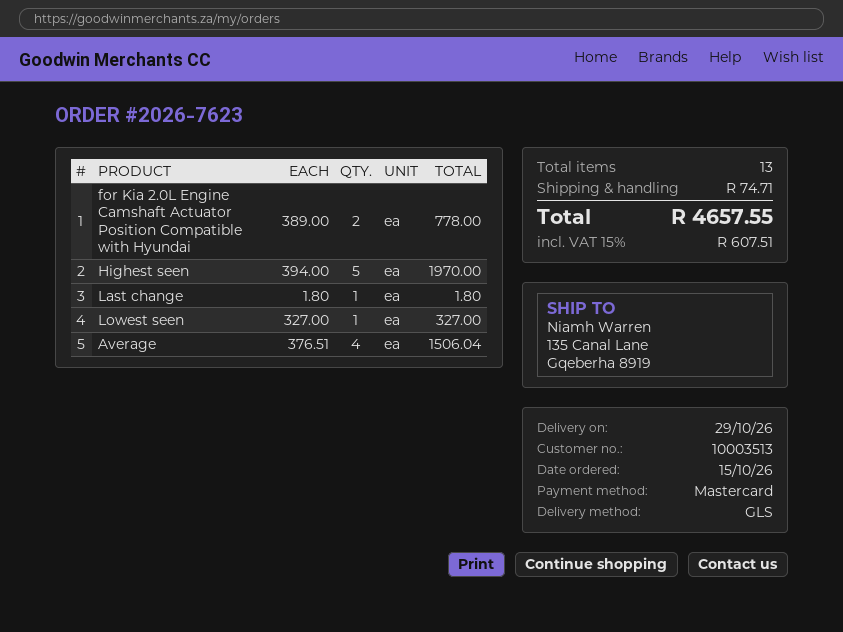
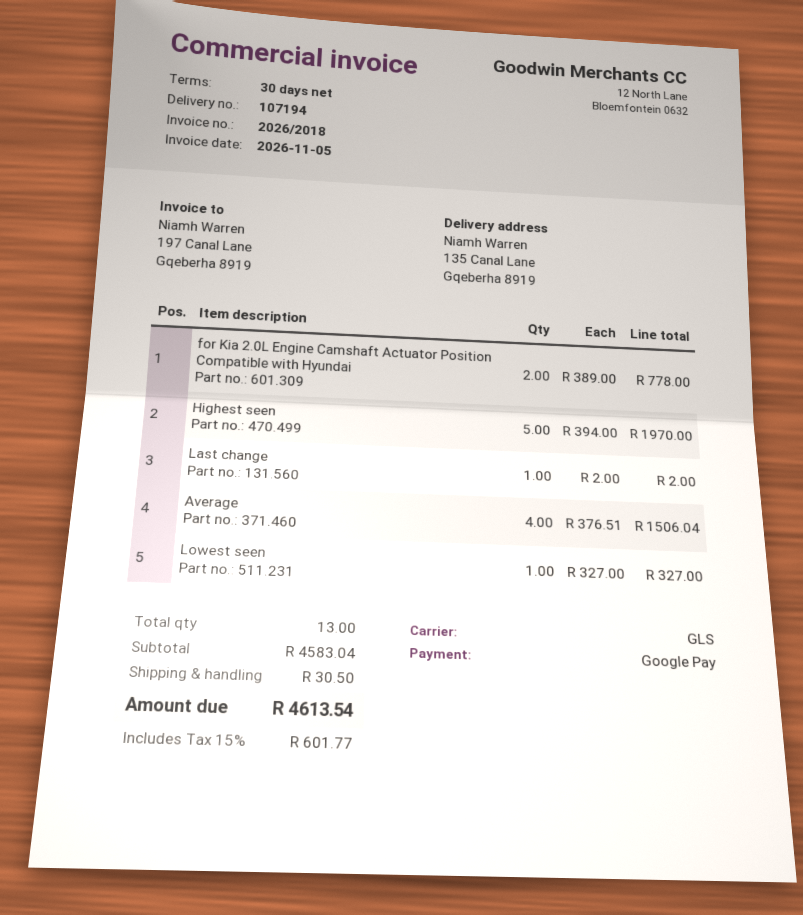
payment method: Mastercard -> Google Pay
Last change: 1 x 1.80 = 1.80 -> 1 x 2.00 = 2.00
shipping: 74.71 -> 30.50
tax: 15% = 607.51 -> 15% = 601.77
total: 4657.55 -> 4613.54

